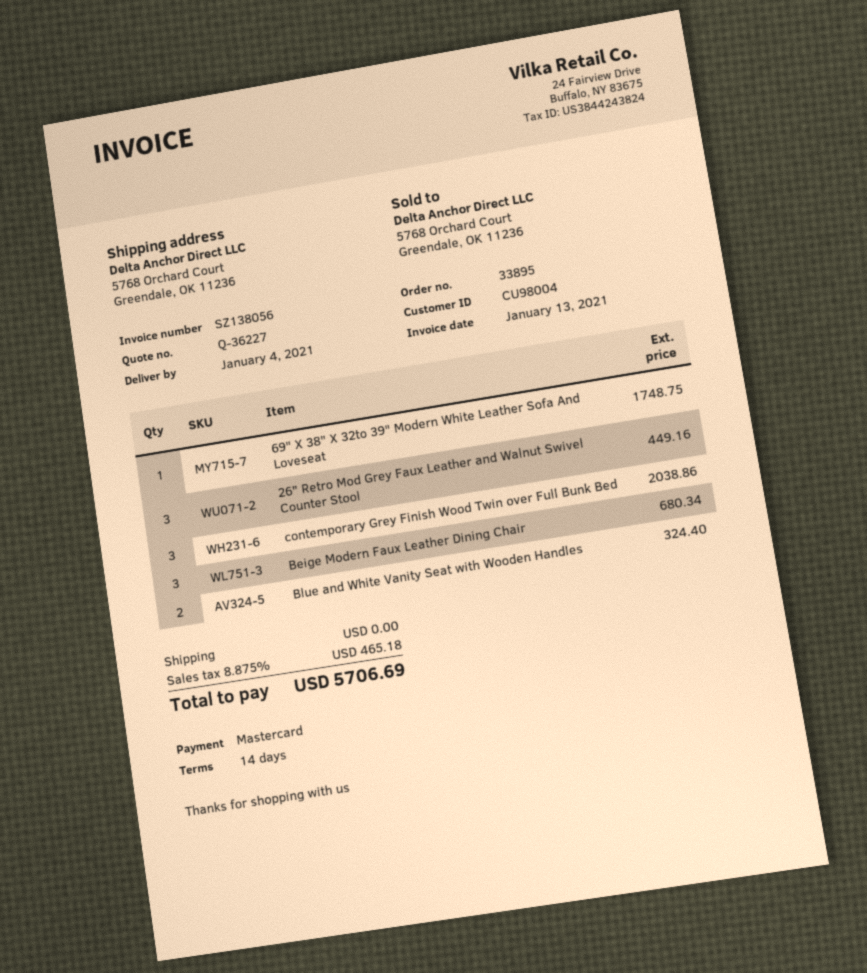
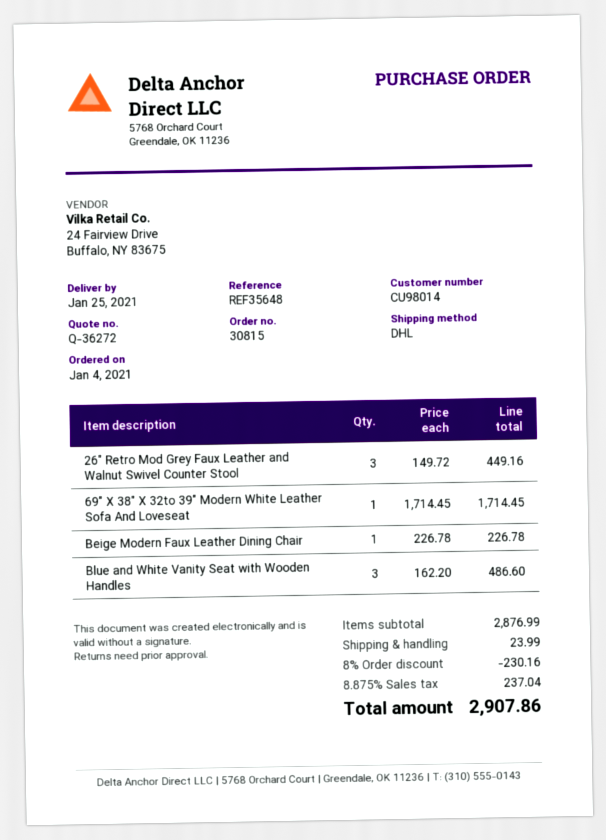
quote number: Q-36227 -> Q-36272
order number: 33895 -> 30815
delivery date: 2021-01-04 -> 2021-01-25
customer number: CU98004 -> CU98014
69" X 38" X 32to 39" Modern White Leather Sofa And Loveseat: 1 for 1748.75 -> 1 for 1714.45
contemporary Grey Finish Wood Twin over Full Bunk Bed: 3 for 2038.86 -> none
Beige Modern Faux Leather Dining Chair: 3 for 680.34 -> 1 for 226.78
Blue and White Vanity Seat with Wooden Handles: 2 for 324.40 -> 3 for 486.60
discount: none -> 8% = 230.16
shipping: 0.00 -> 23.99
tax: 8.875% = 465.18 -> 8.875% = 237.04
total: 5706.69 -> 2907.86

